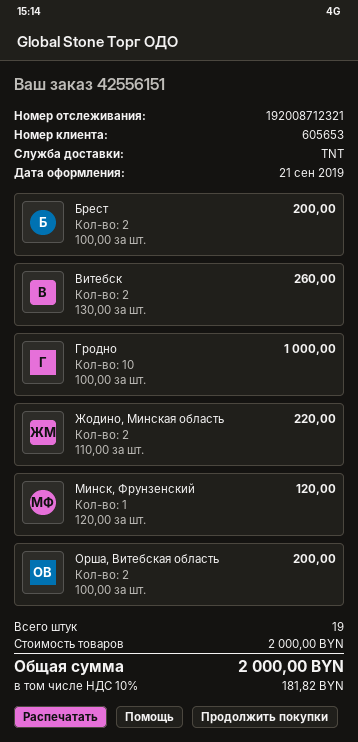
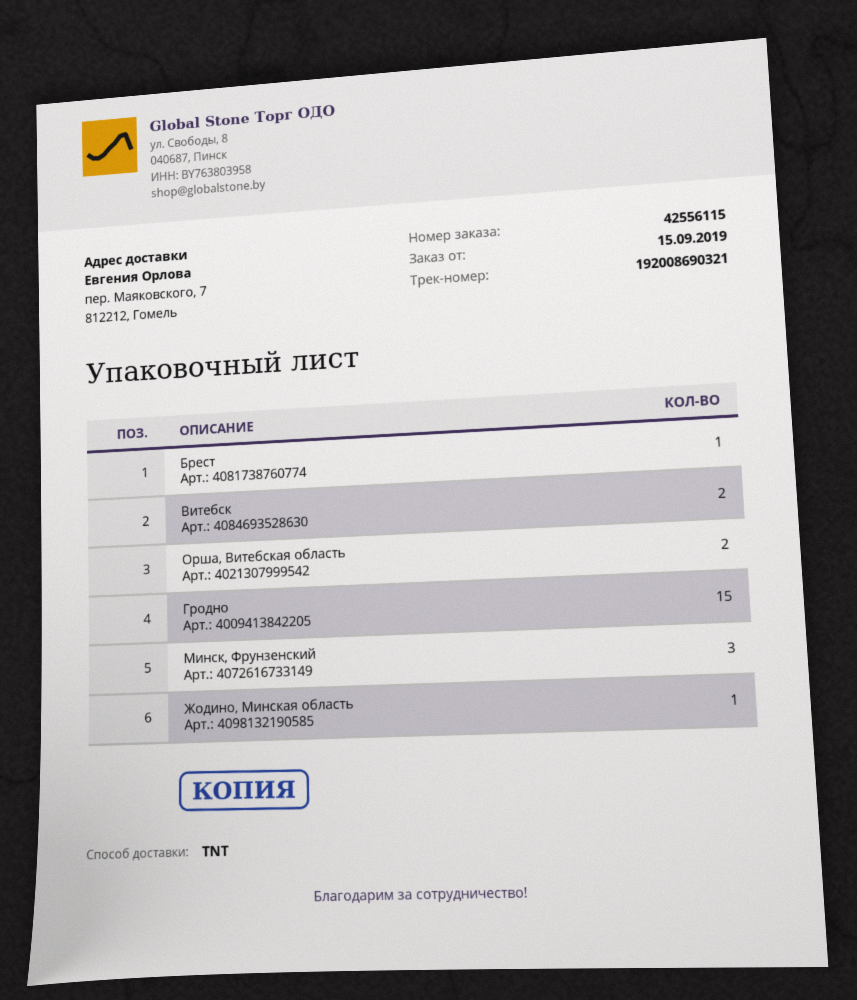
order number: 42556151 -> 42556115
order date: 2019-09-21 -> 2019-09-15
tracking number: 192008712321 -> 192008690321
Брест: 2 -> 1
Гродно: 10 -> 15
Жодино, Минская область: 2 -> 1
Минск, Фрунзенский: 1 -> 3

